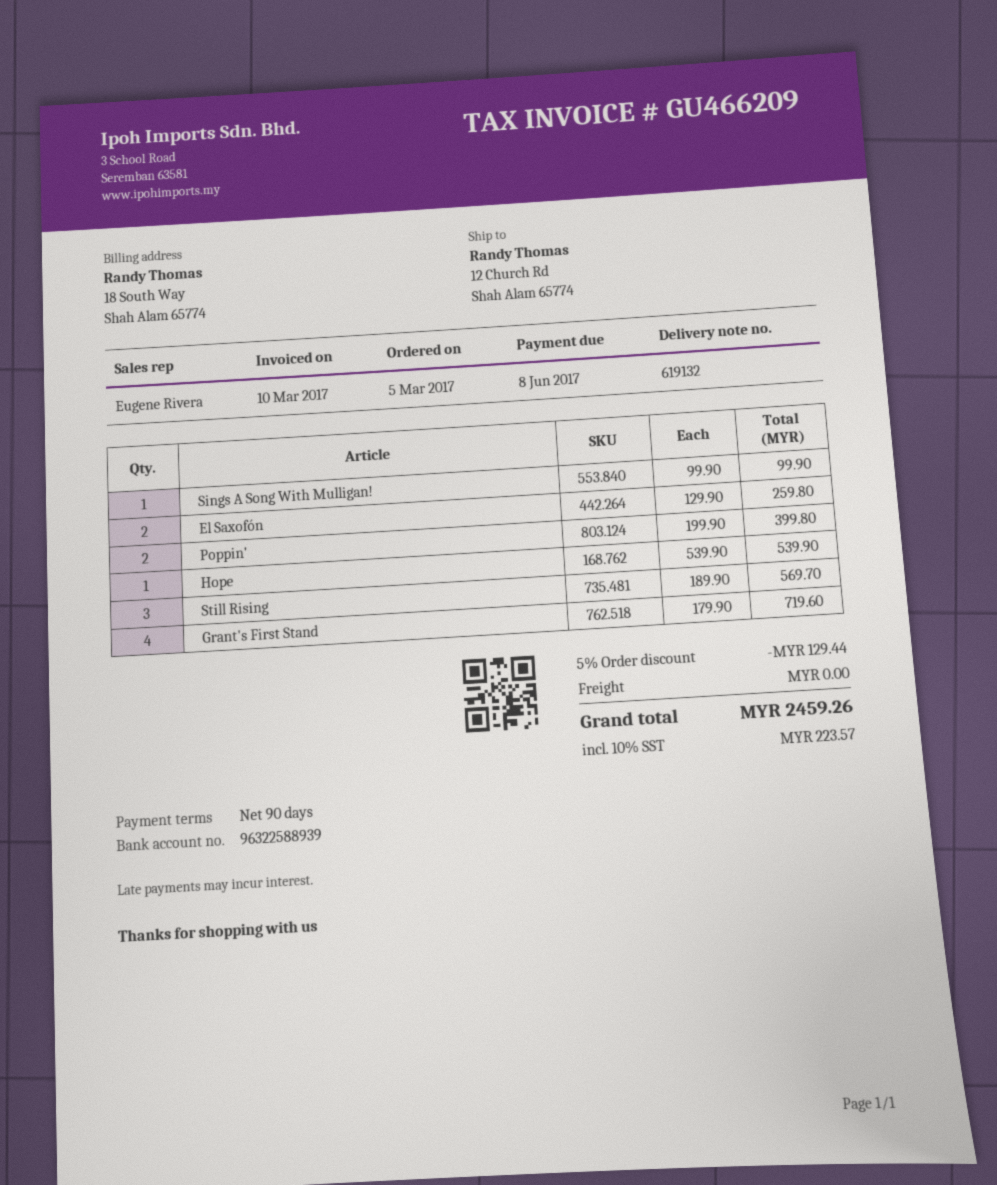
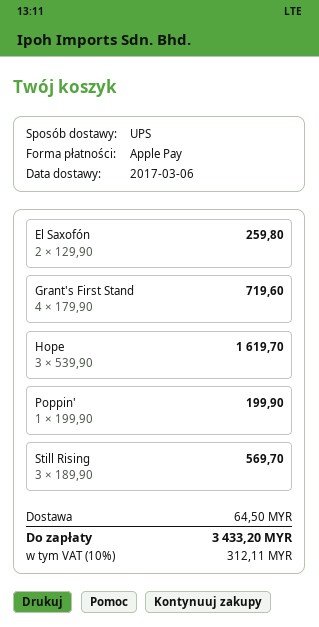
Sings A Song With Mulligan!: 1 x 99.90 = 99.90 -> none
Poppin': 2 x 199.90 = 399.80 -> 1 x 199.90 = 199.90
Hope: 1 x 539.90 = 539.90 -> 3 x 539.90 = 1619.70
discount: 5% = 129.44 -> none
shipping: 0.00 -> 64.50
tax: 10% = 223.57 -> 10% = 312.11
total: 2459.26 -> 3433.20

